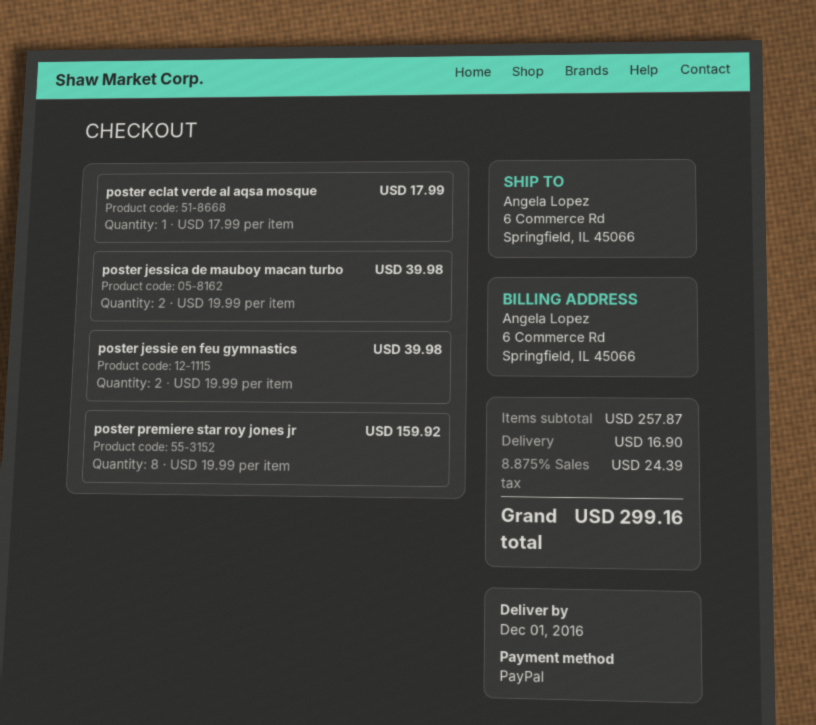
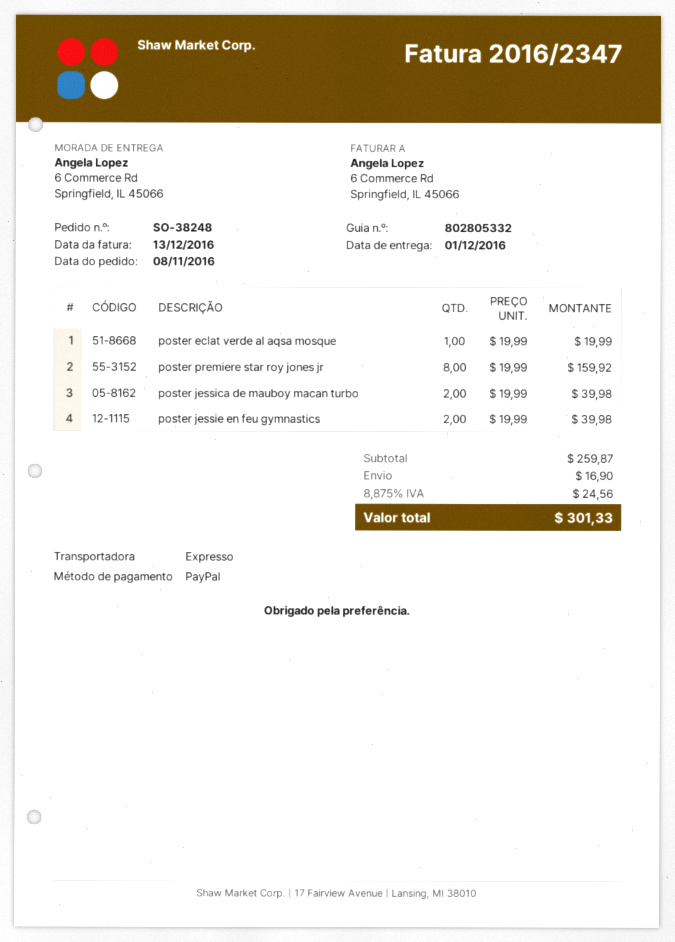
poster eclat verde al aqsa mosque: 1 x 17.99 = 17.99 -> 1 x 19.99 = 19.99
subtotal: 257.87 -> 259.87
tax: 8.875% = 24.39 -> 8.875% = 24.56
total: 299.16 -> 301.33

